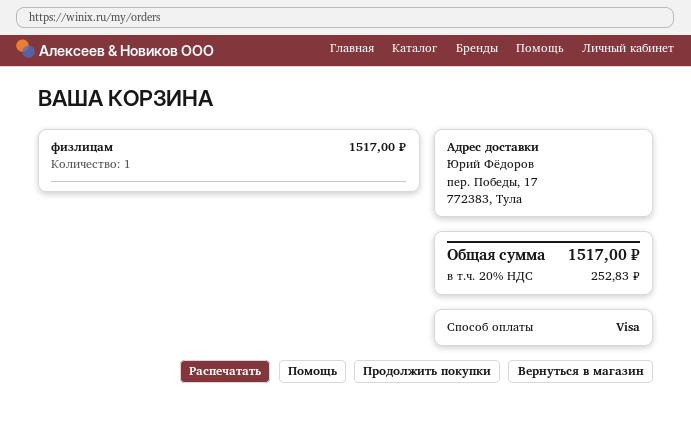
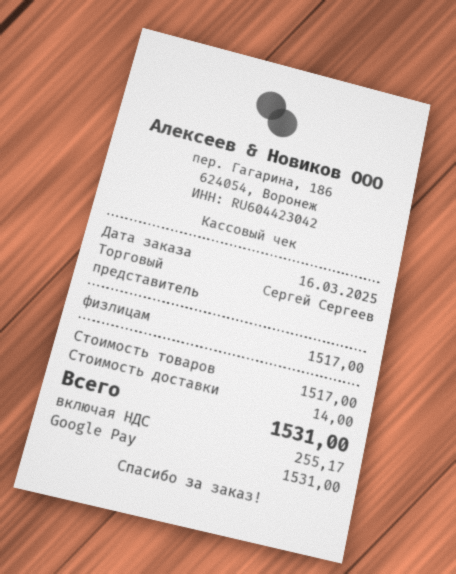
payment method: Visa -> Google Pay
shipping: none -> 14.00
tax: 252.83 -> 255.17
total: 1517.00 -> 1531.00

